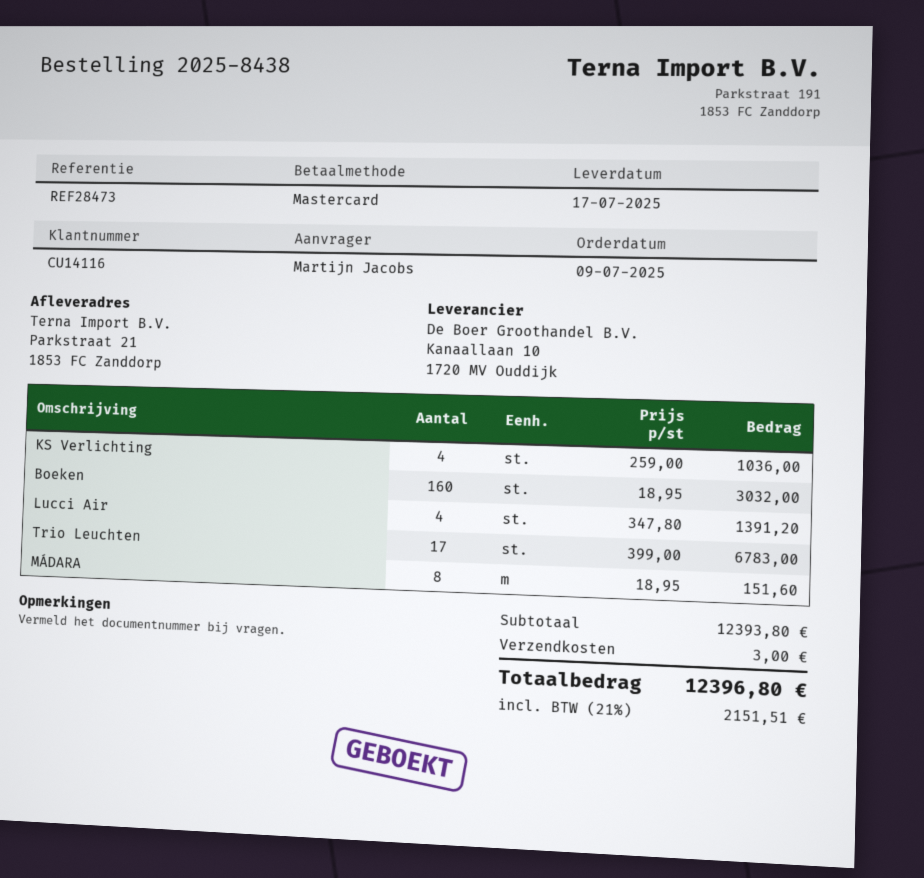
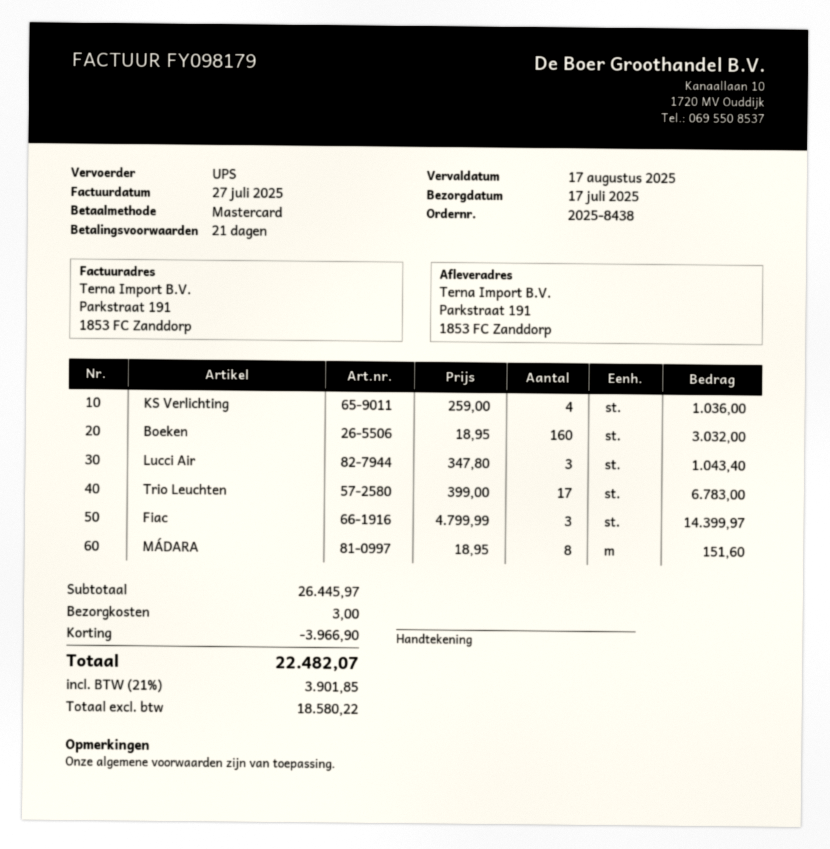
ship to: Parkstraat 21, 1853 FC Zanddorp -> Parkstraat 191, 1853 FC Zanddorp
Lucci Air: 4 x 347.80 = 1391.20 -> 3 x 347.80 = 1043.40
Fiac: none -> 3 x 4799.99 = 14399.97
subtotal: 12393.80 -> 26445.97
discount: none -> 3966.90
tax: 21% = 2151.51 -> 21% = 3901.85
total: 12396.80 -> 22482.07

